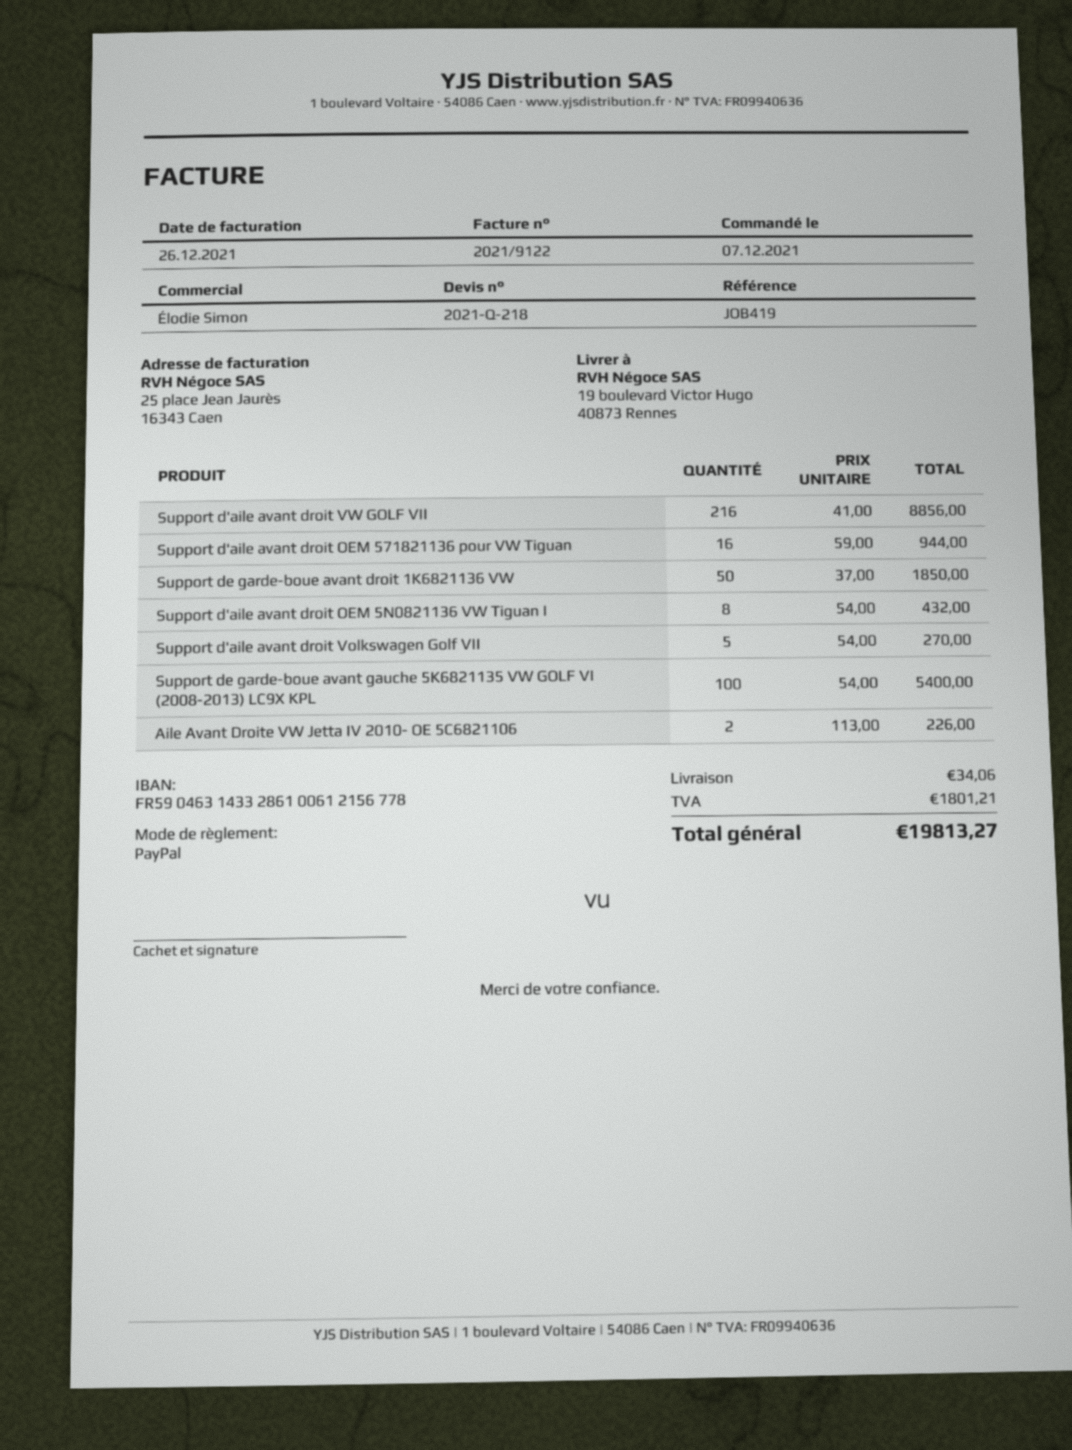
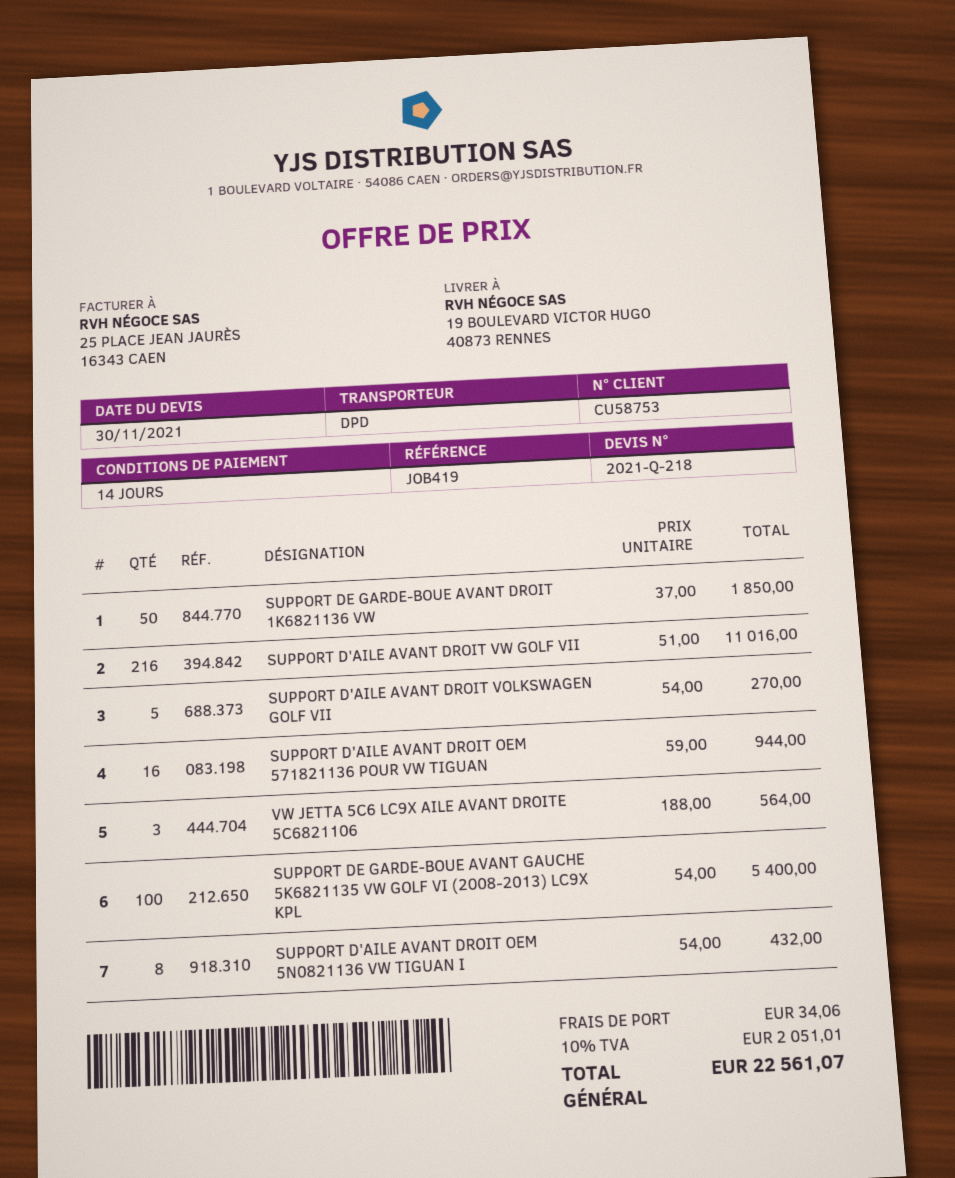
Support d'aile avant droit VW GOLF VII: 216 x 41.00 = 8856.00 -> 216 x 51.00 = 11016.00
Aile Avant Droite VW Jetta IV 2010- OE 5C6821106: 2 x 113.00 = 226.00 -> none
VW JETTA 5C6 LC9X AILE AVANT DROITE 5C6821106: none -> 3 x 188.00 = 564.00
tax: 1801.21 -> 2051.01
total: 19813.27 -> 22561.07

